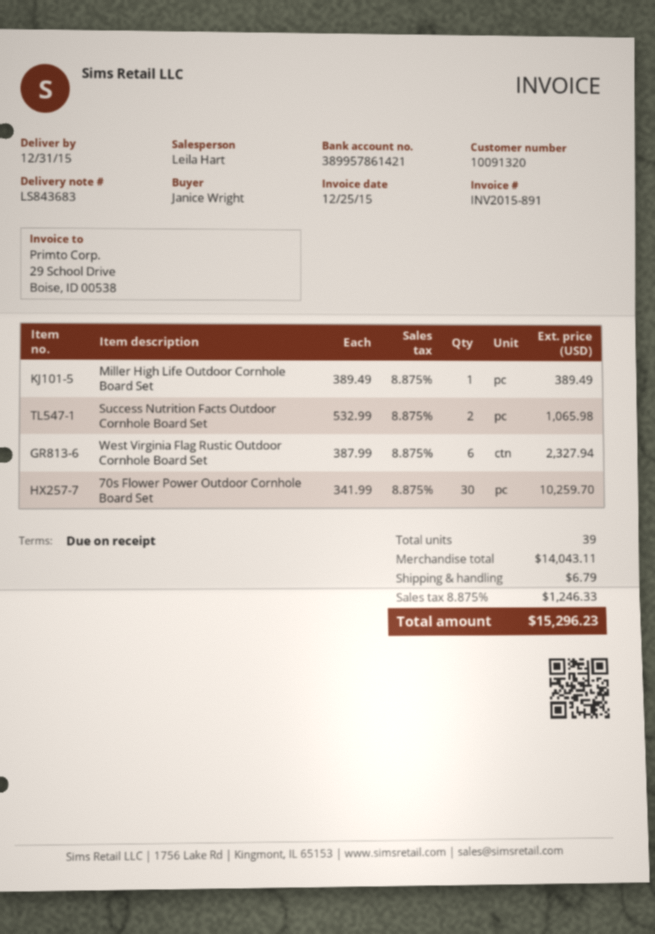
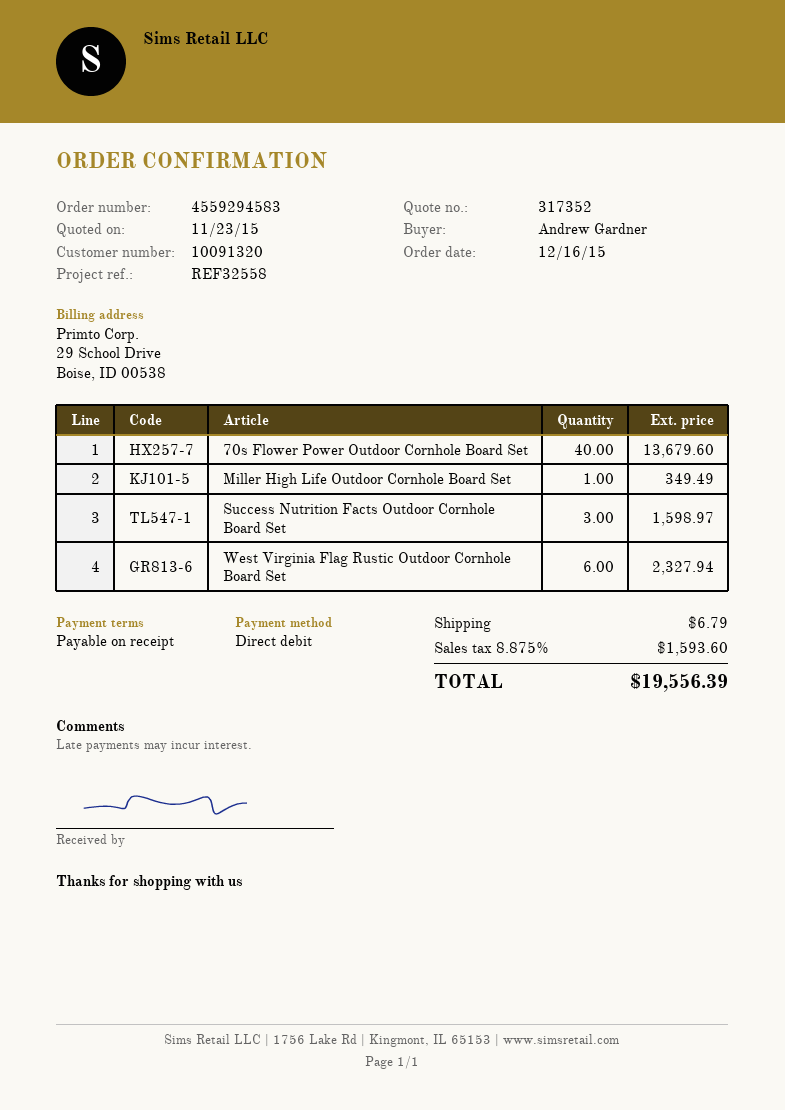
ordered by: Janice Wright -> Andrew Gardner
Miller High Life Outdoor Cornhole Board Set: 1 for 389.49 -> 1 for 349.49
Success Nutrition Facts Outdoor Cornhole Board Set: 2 for 1065.98 -> 3 for 1598.97
70s Flower Power Outdoor Cornhole Board Set: 30 for 10259.70 -> 40 for 13679.60
tax: 8.875% = 1246.33 -> 8.875% = 1593.60
total: 15296.23 -> 19556.39

